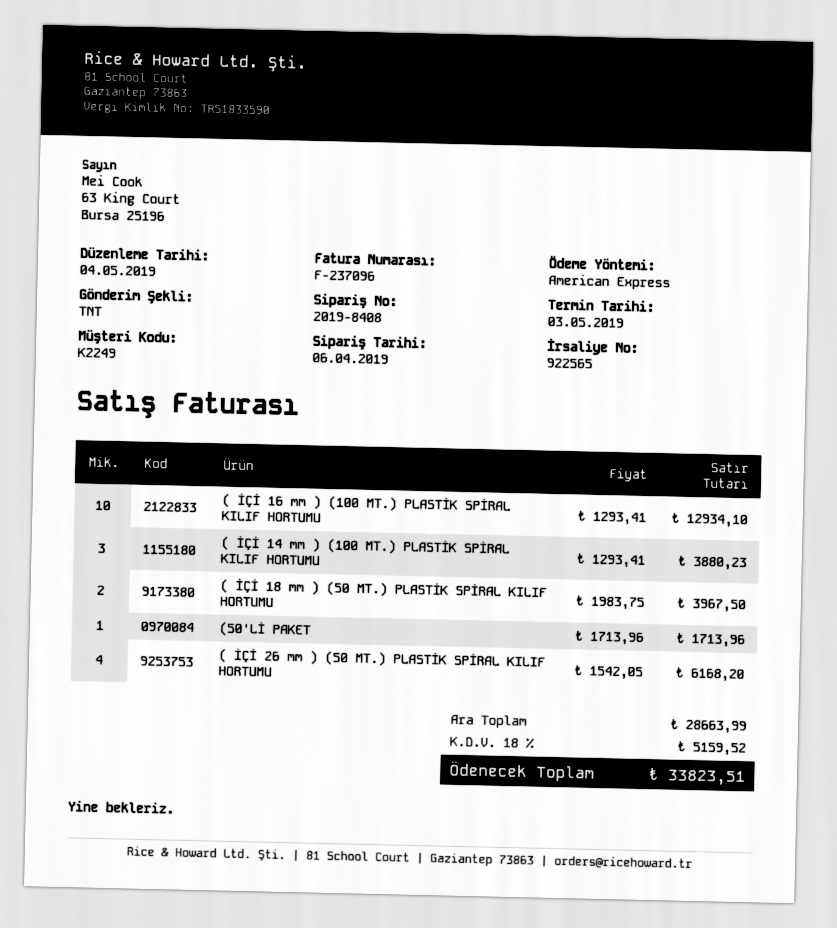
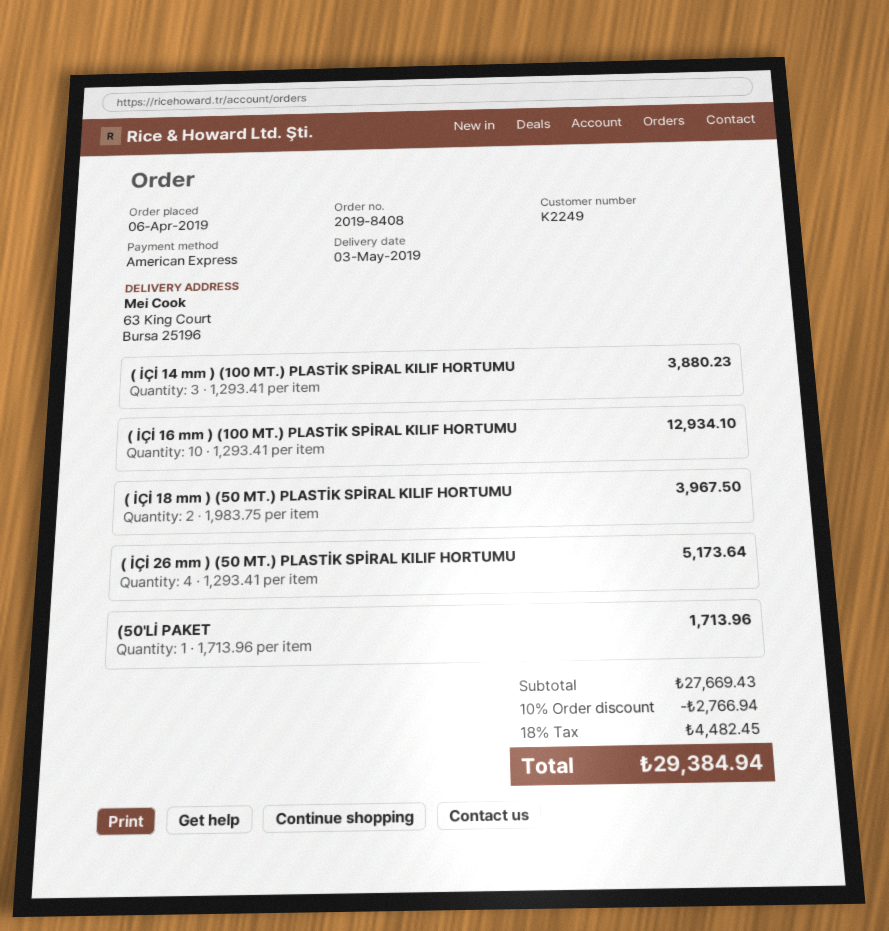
( İÇİ 26 mm ) (50 MT.) PLASTİK SPİRAL KILIF HORTUMU: 4 x 1542.05 = 6168.20 -> 4 x 1293.41 = 5173.64
subtotal: 28663.99 -> 27669.43
discount: none -> 10% = 2766.94
tax: 18% = 5159.52 -> 18% = 4482.45
total: 33823.51 -> 29384.94

